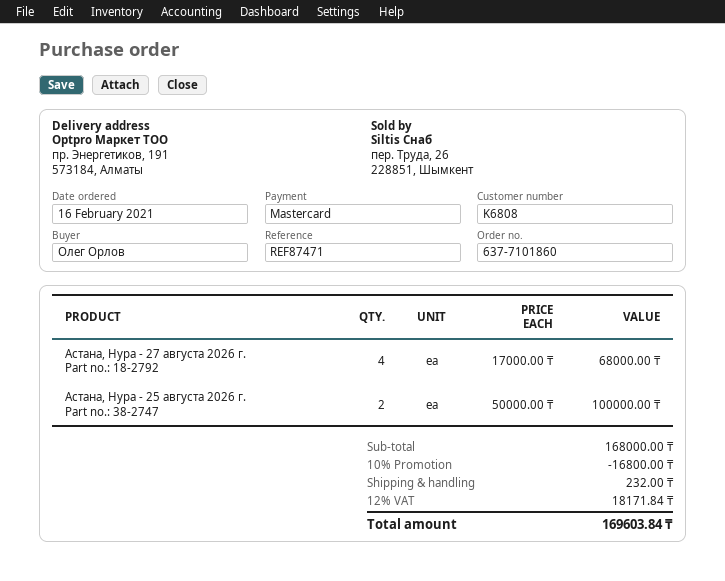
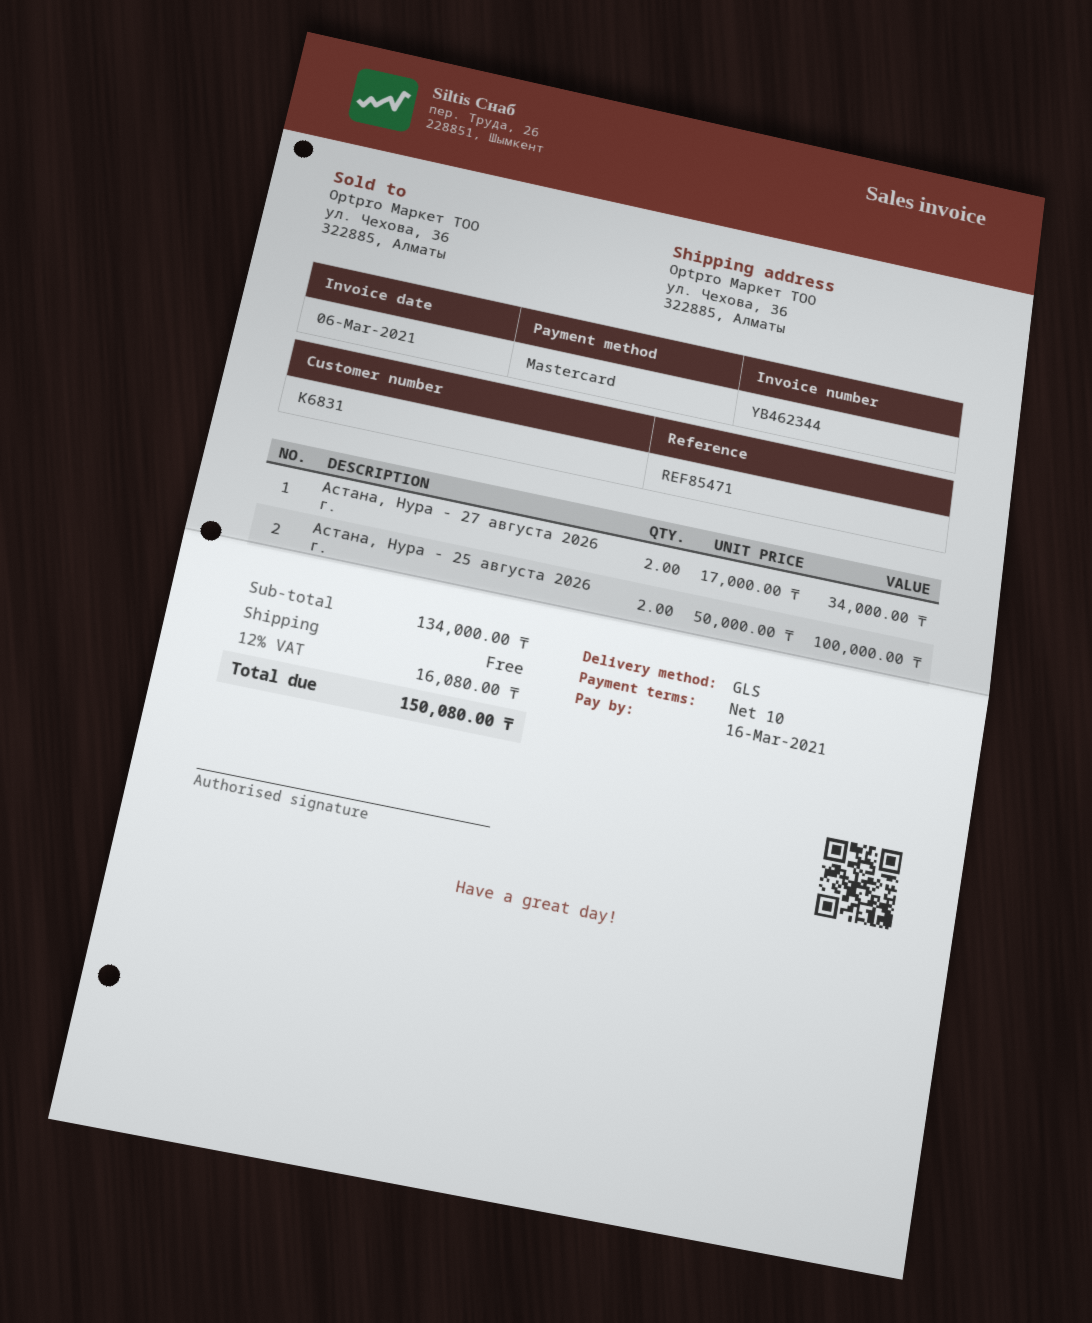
customer number: K6808 -> K6831
reference: REF87471 -> REF85471
ship to: пр. Энергетиков, 191, 573184, Алматы -> ул. Чехова, 36, 322885, Алматы
Астана, Нура - 27 августа 2026 г.: 4 x 17000.00 = 68000.00 -> 2 x 17000.00 = 34000.00
subtotal: 168000.00 -> 134000.00
discount: 10% = 16800.00 -> none
shipping: 232.00 -> 0.00
tax: 12% = 18171.84 -> 12% = 16080.00
total: 169603.84 -> 150080.00

